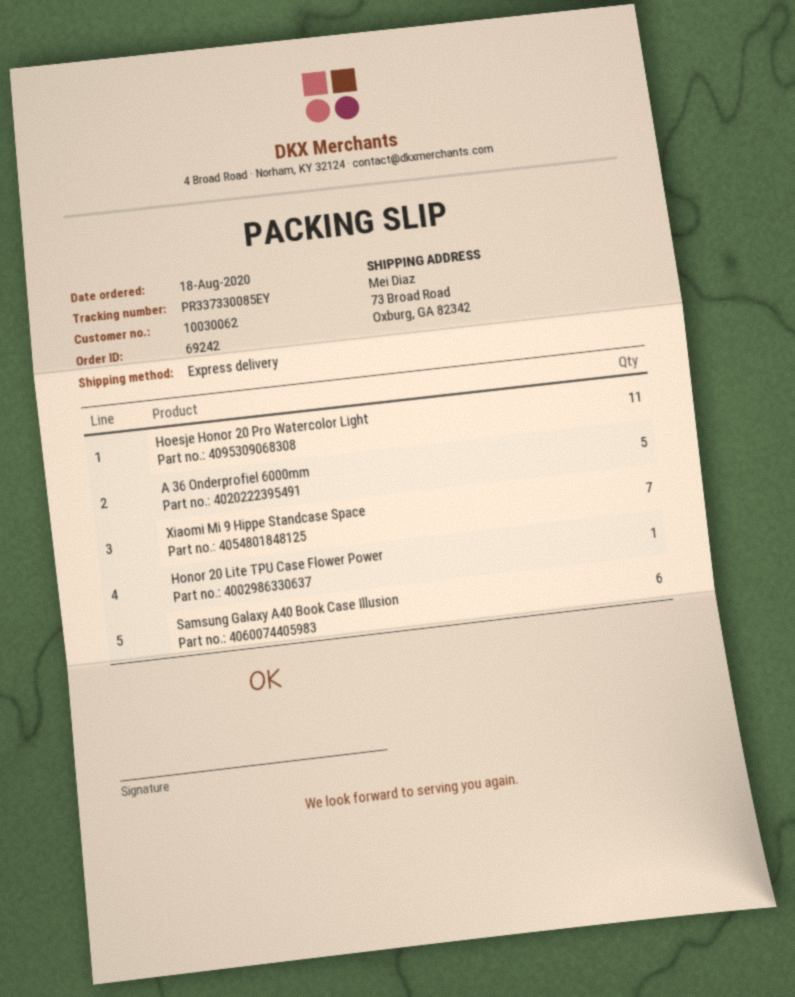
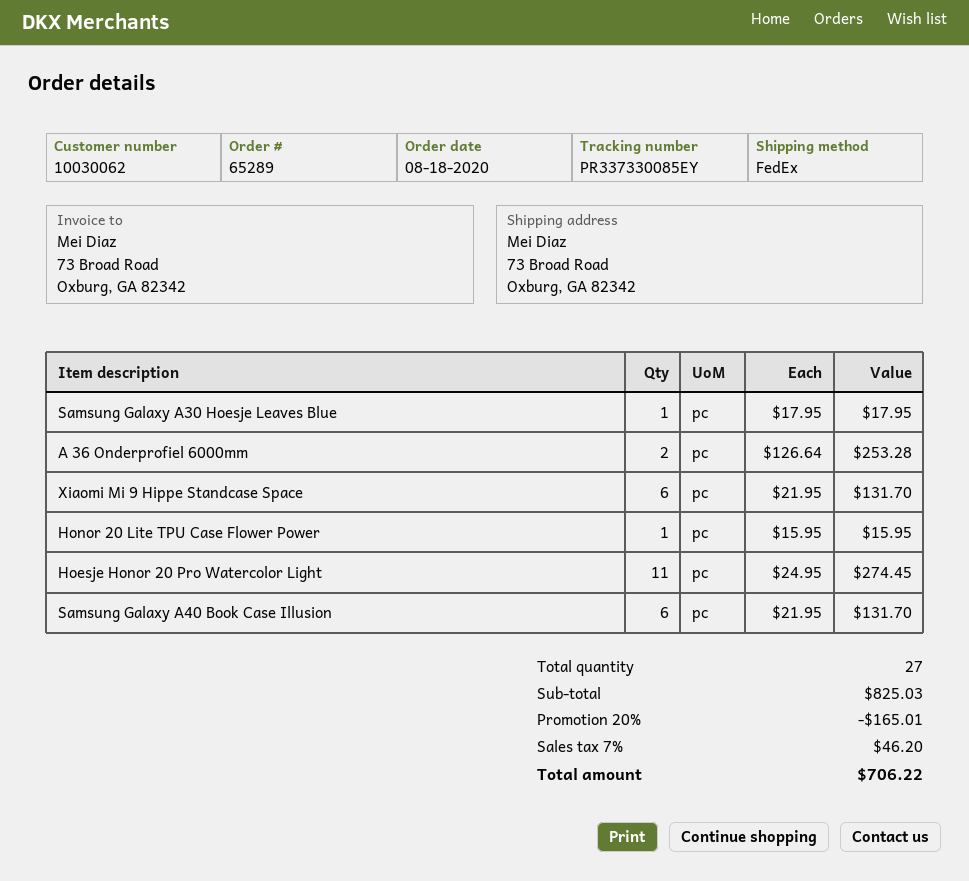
order number: 69242 -> 65289
shipping method: express -> FedEx
A 36 Onderprofiel 6000mm: 5 -> 2
Xiaomi Mi 9 Hippe Standcase Space: 7 -> 6
Samsung Galaxy A30 Hoesje Leaves Blue: none -> 1

